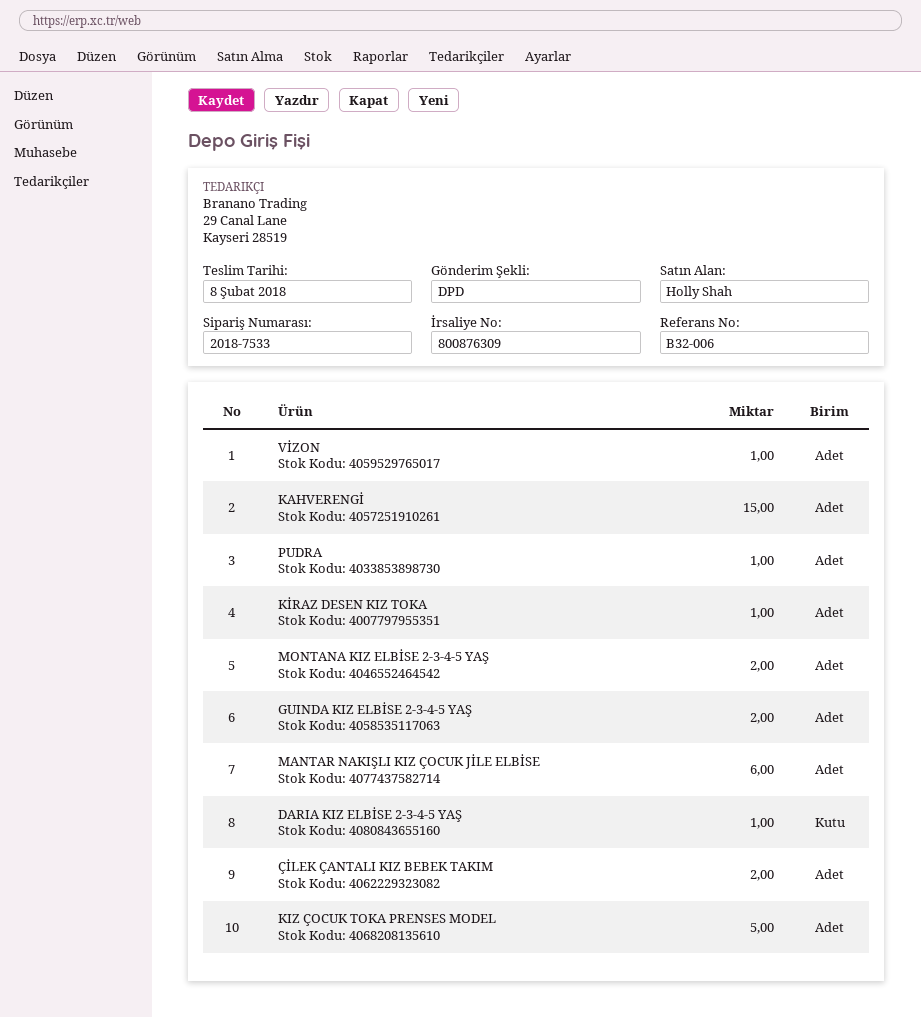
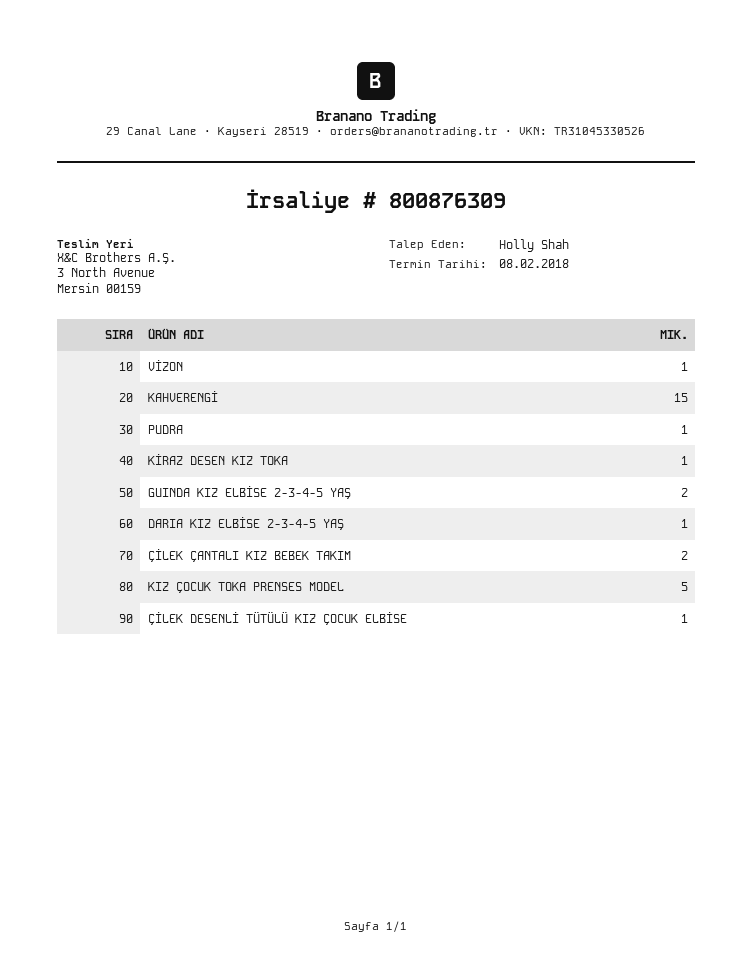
MONTANA KIZ ELBİSE 2-3-4-5 YAŞ: 2 -> none
MANTAR NAKIŞLI KIZ ÇOCUK JİLE ELBİSE: 6 -> none
ÇİLEK DESENLİ TÜTÜLÜ KIZ ÇOCUK ELBİSE: none -> 1

